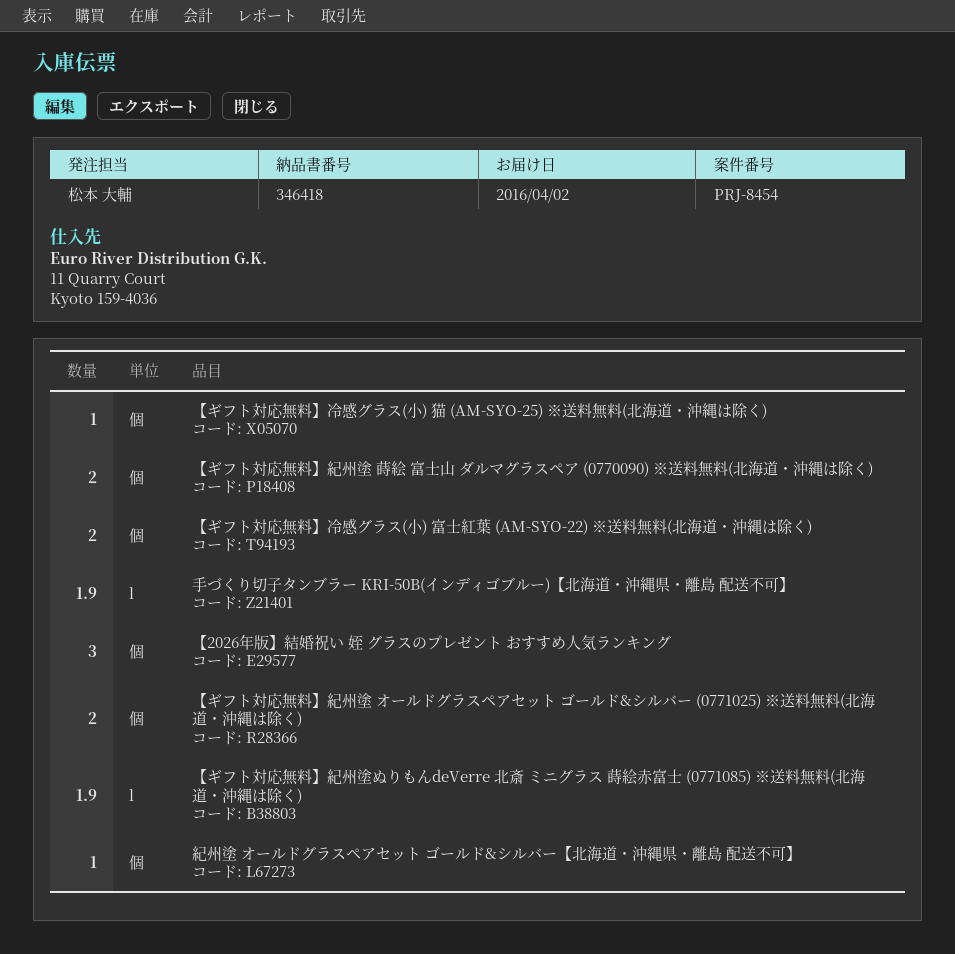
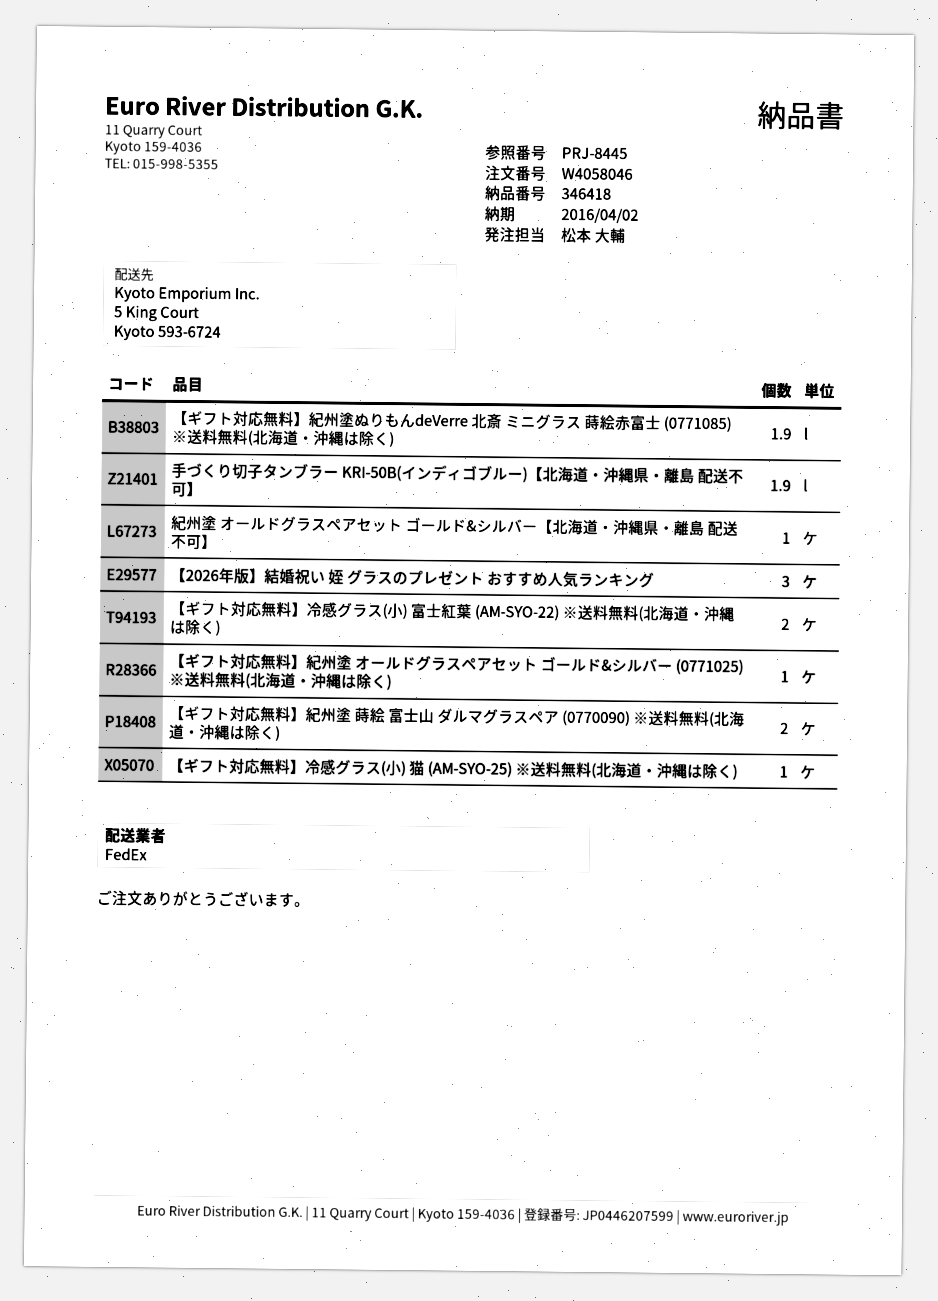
reference: PRJ-8454 -> PRJ-8445
【ギフト対応無料】紀州塗 オールドグラスペアセット ゴールド&シルバー (0771025) ※送料無料(北海道・沖縄は除く): 2 -> 1

